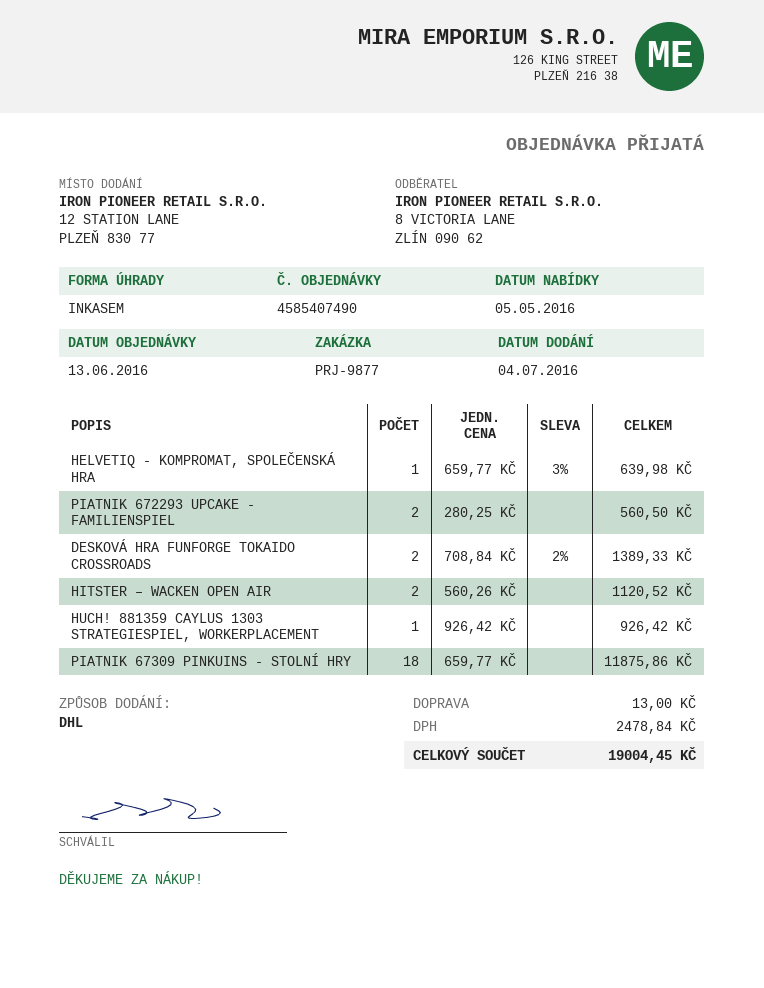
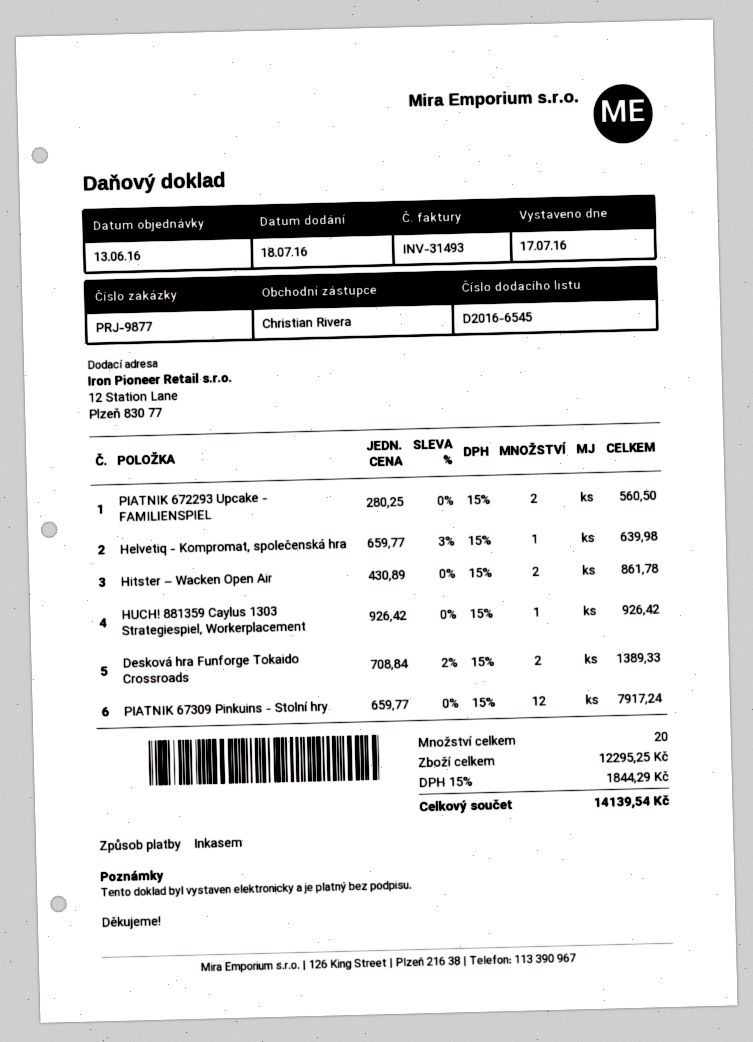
delivery date: 2016-07-04 -> 2016-07-18
HITSTER – WACKEN OPEN AIR: 2 x 560.26 = 1120.52 -> 2 x 430.89 = 861.78
PIATNIK 67309 PINKUINS - STOLNÍ HRY: 18 x 659.77 = 11875.86 -> 12 x 659.77 = 7917.24
shipping: 13.00 -> none
tax: 2478.84 -> 1844.29
total: 19004.45 -> 14139.54

